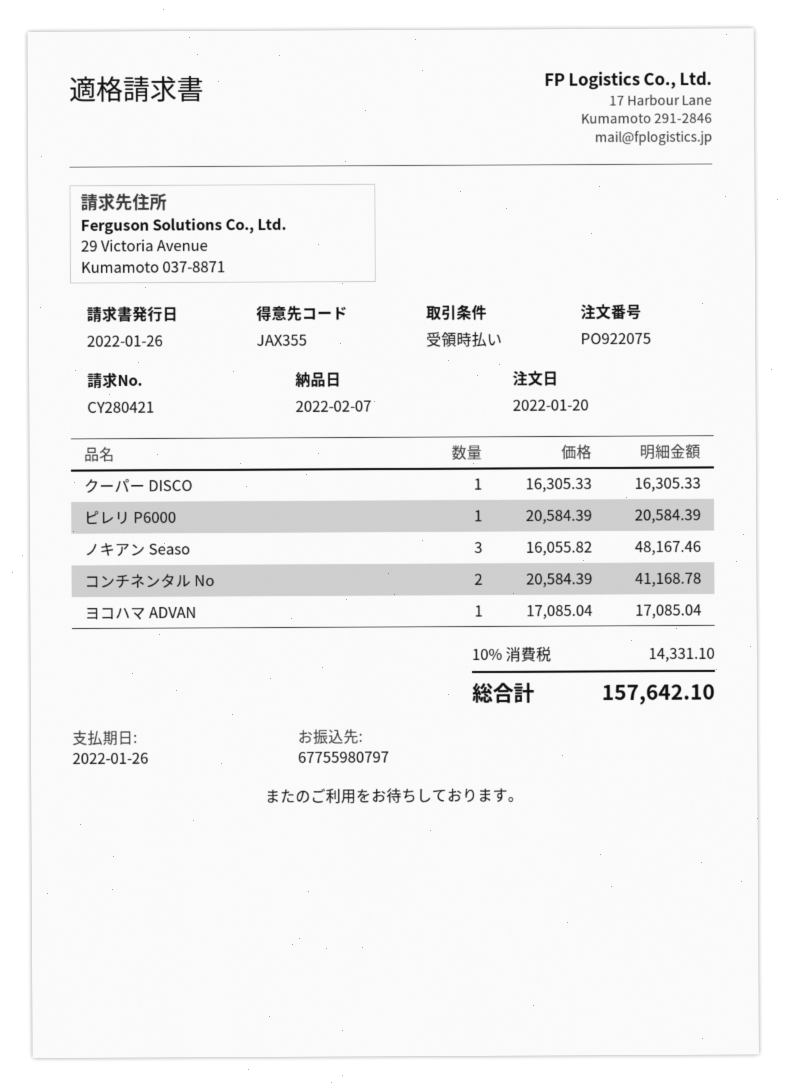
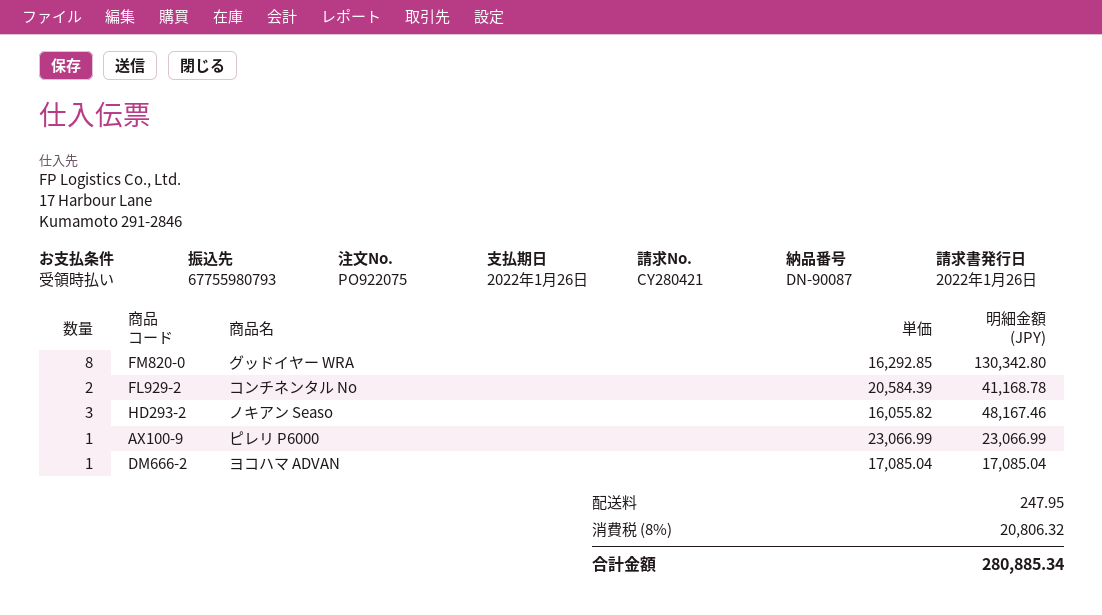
bank account: 67755980797 -> 67755980793
クーパー DISCO: 1 x 16305.33 = 16305.33 -> none
ピレリ P6000: 1 x 20584.39 = 20584.39 -> 1 x 23066.99 = 23066.99
グッドイヤー WRA: none -> 8 x 16292.85 = 130342.80
shipping: none -> 247.95
tax: 10% = 14331.10 -> 8% = 20806.32
total: 157642.10 -> 280885.34

